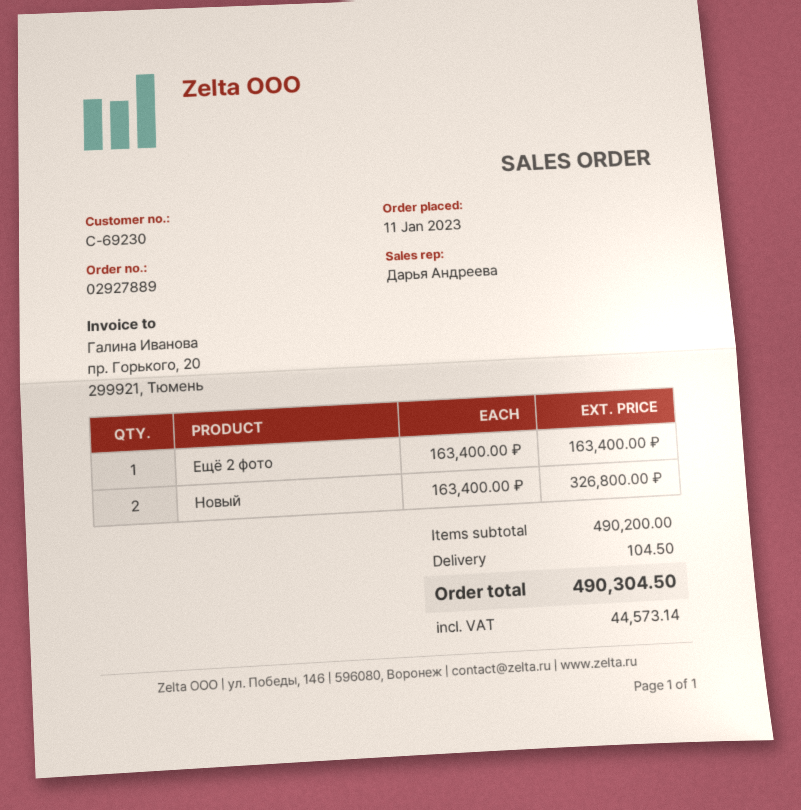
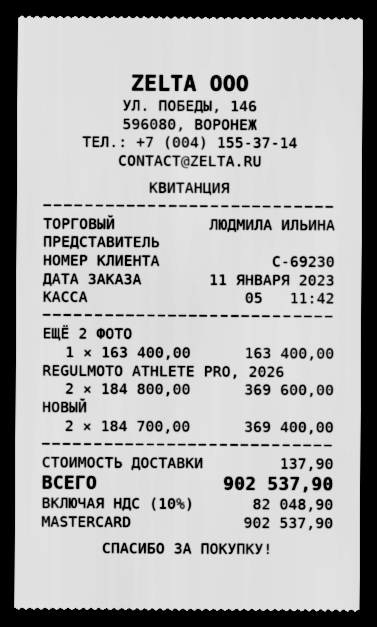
sales rep: Дарья Андреева -> ЛЮДМИЛА ИЛЬИНА
Новый: 2 x 163400.00 = 326800.00 -> 2 x 184700.00 = 369400.00
REGULMOTO ATHLETE PRO, 2026: none -> 2 x 184800.00 = 369600.00
shipping: 104.50 -> 137.90
tax: 44573.14 -> 82048.90
total: 490304.50 -> 902537.90

